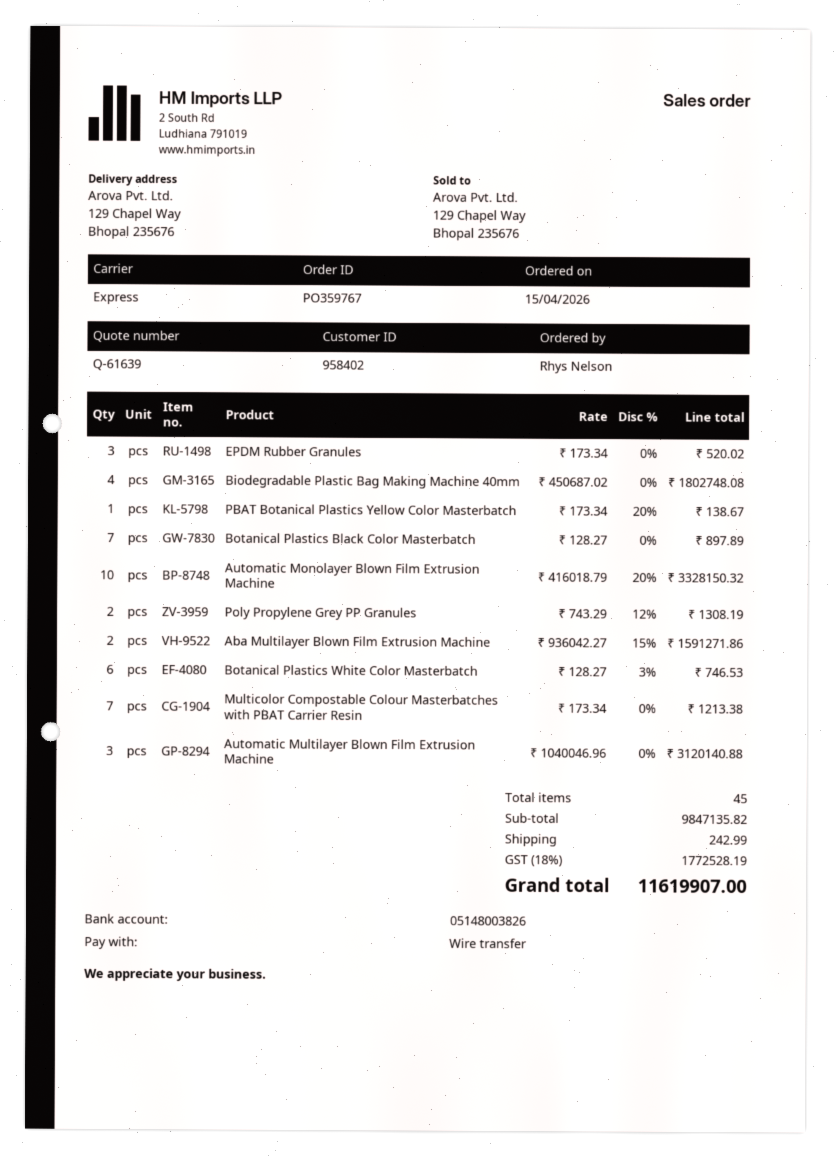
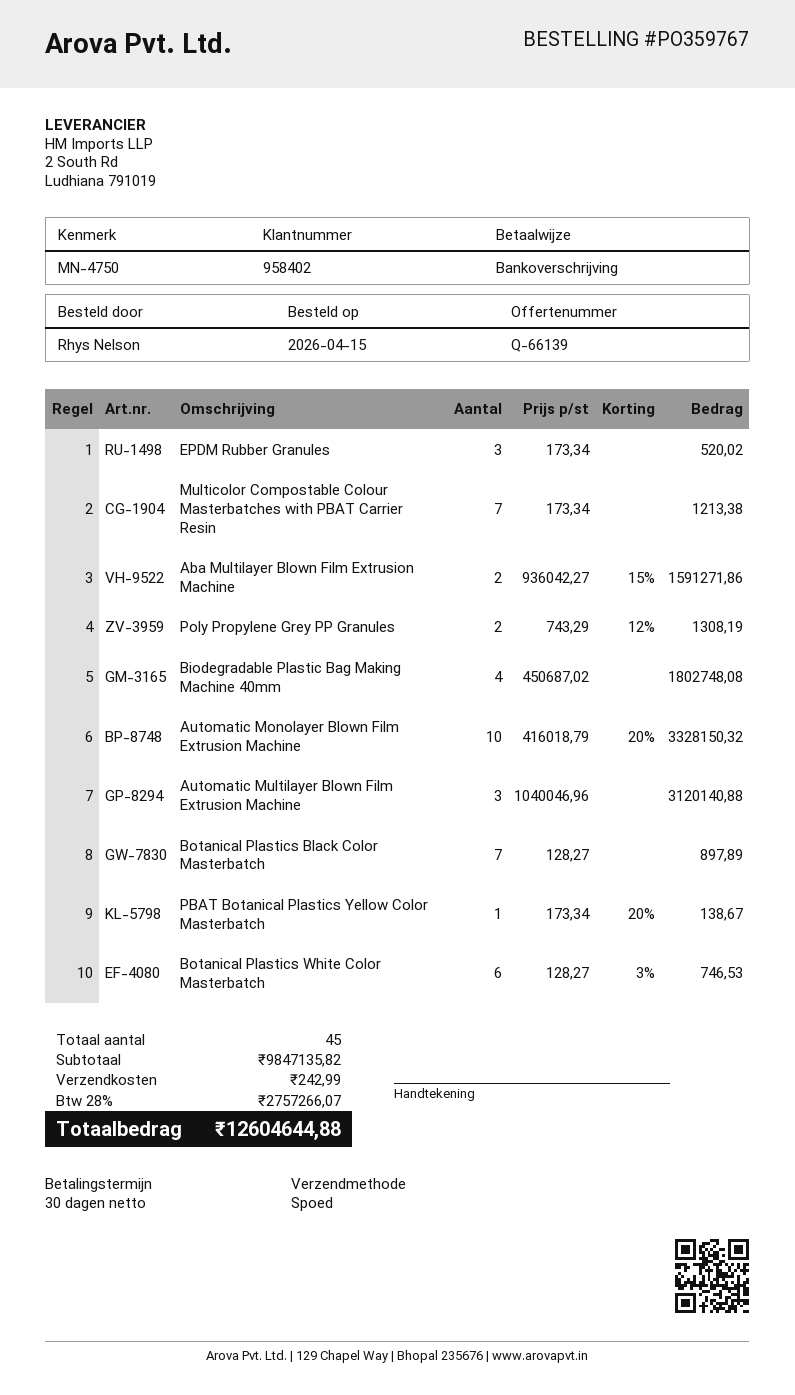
quote number: Q-61639 -> Q-66139
tax: 18% = 1772528.19 -> 28% = 2757266.07
total: 11619907.00 -> 12604644.88

